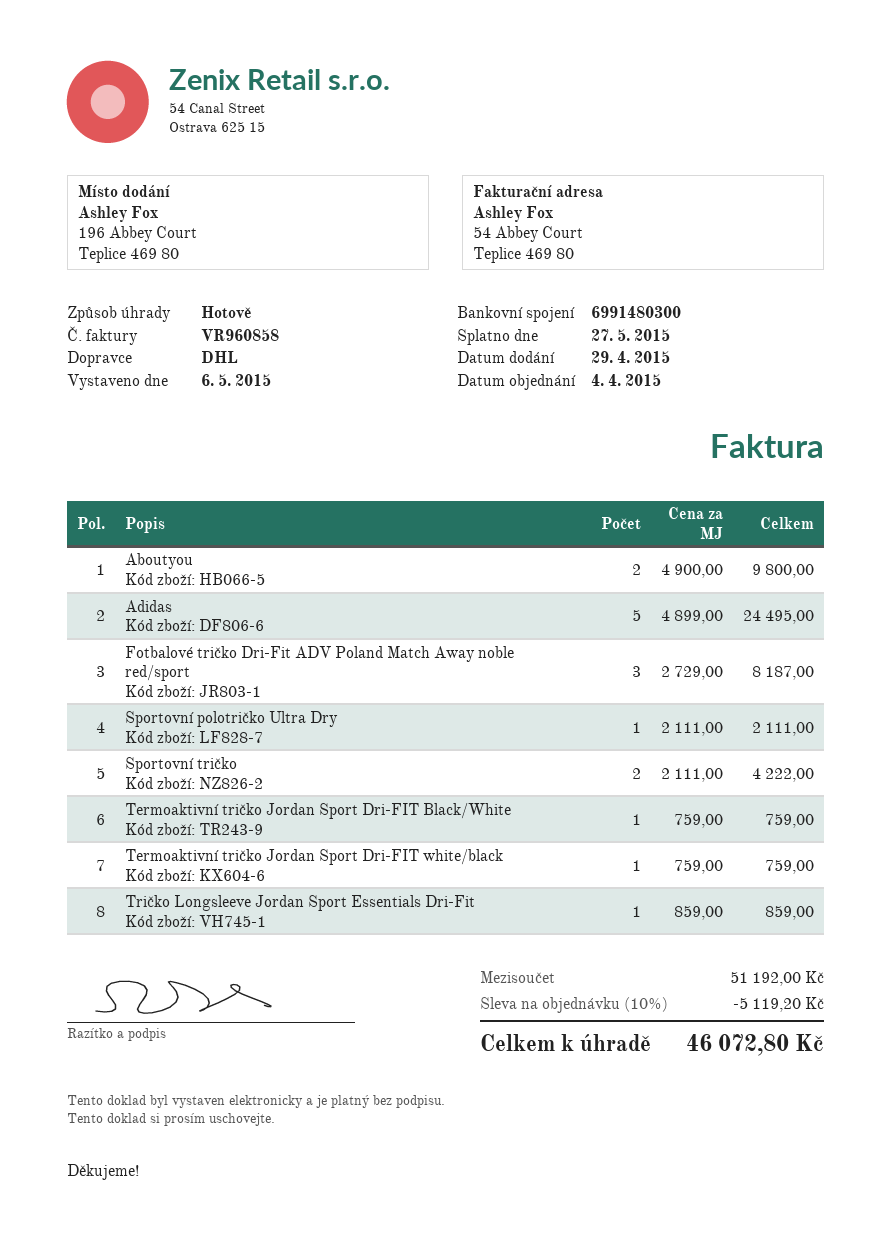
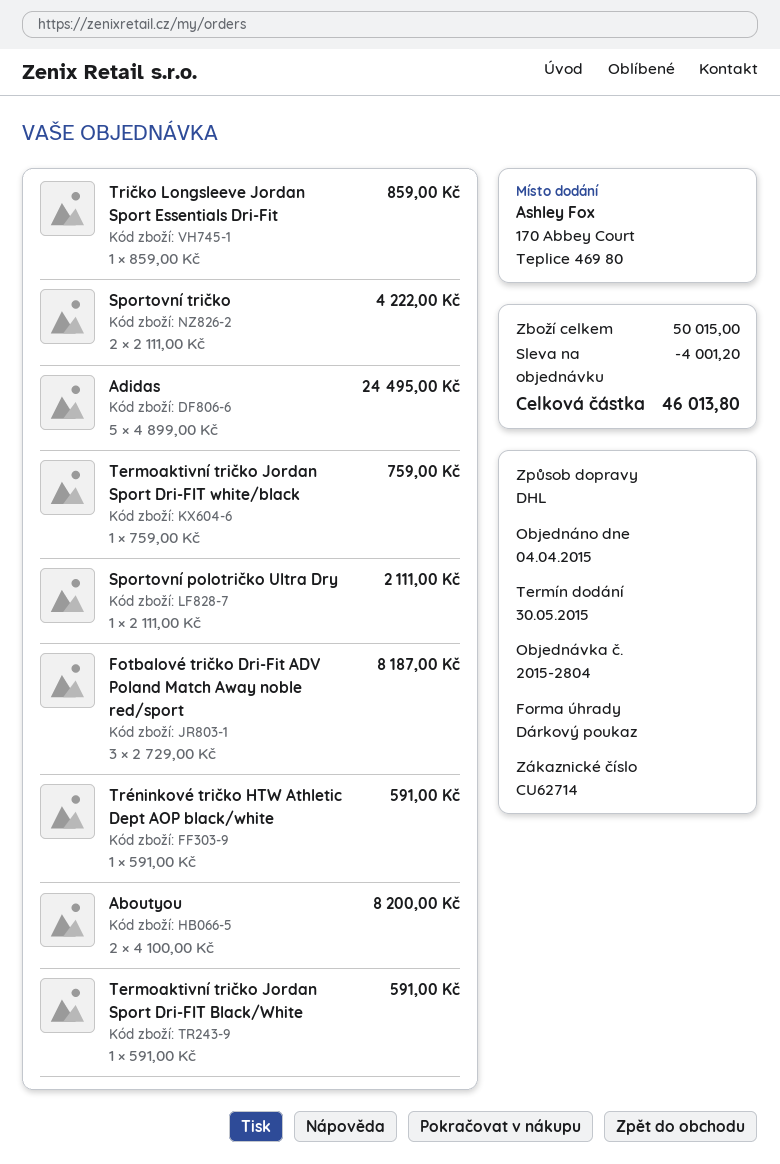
delivery date: 2015-04-29 -> 2015-05-30
payment method: cash -> gift card
ship to: 196 Abbey Court, Teplice 469 80 -> 170 Abbey Court, Teplice 469 80
Aboutyou: 2 x 4900.00 = 9800.00 -> 2 x 4100.00 = 8200.00
Termoaktivní tričko Jordan Sport Dri-FIT Black/White: 1 x 759.00 = 759.00 -> 1 x 591.00 = 591.00
Tréninkové tričko HTW Athletic Dept AOP black/white: none -> 1 x 591.00 = 591.00
subtotal: 51192.00 -> 50015.00
discount: 5119.20 -> 4001.20
total: 46072.80 -> 46013.80

